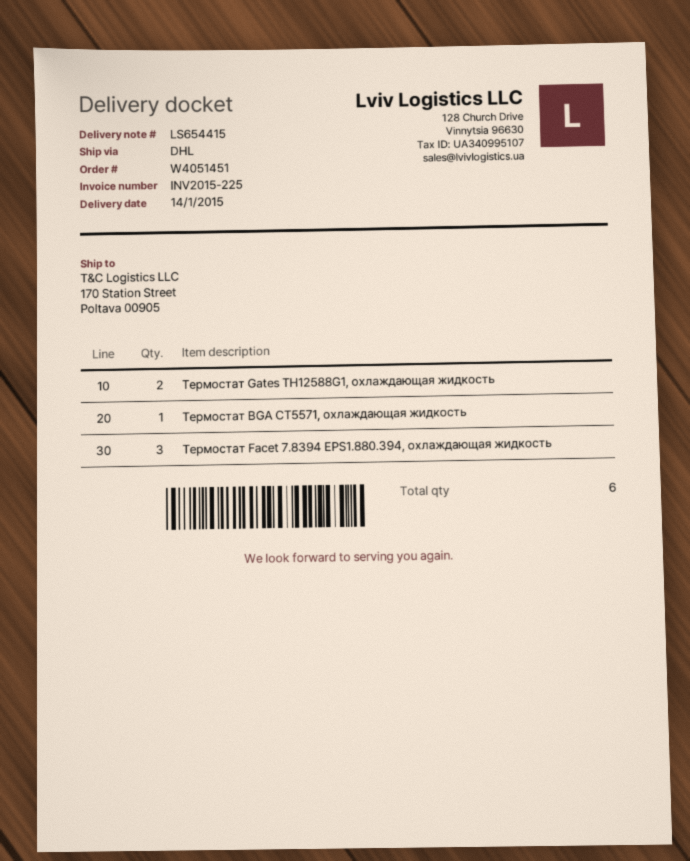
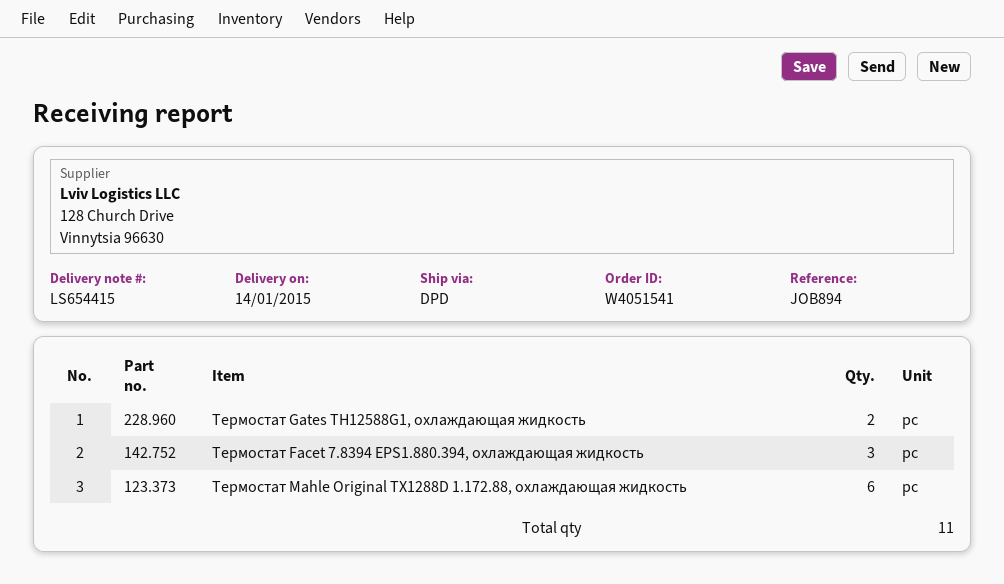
order number: W4051451 -> W4051541
shipping method: DHL -> DPD
Термостат BGA CT5571, охлаждающая жидкость: 1 -> none
Термостат Mahle Original TX1288D 1.172.88, охлаждающая жидкость: none -> 6
total quantity: 6 -> 11

